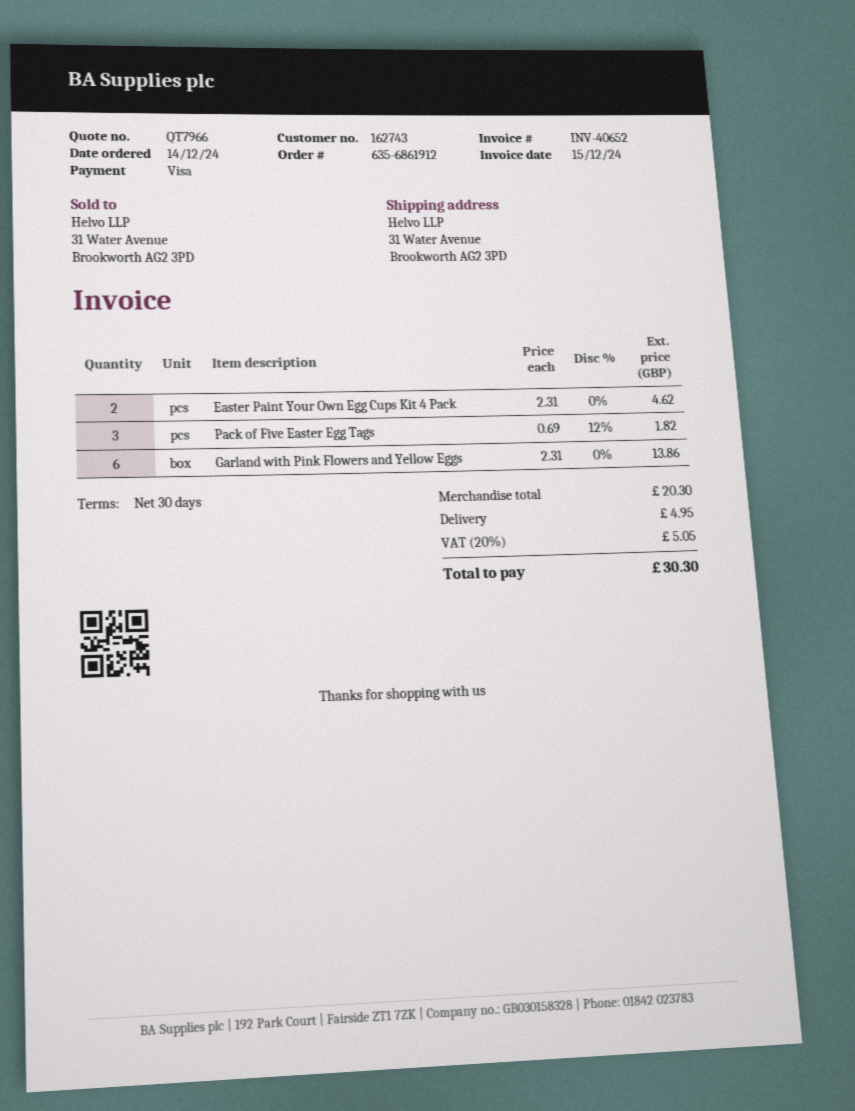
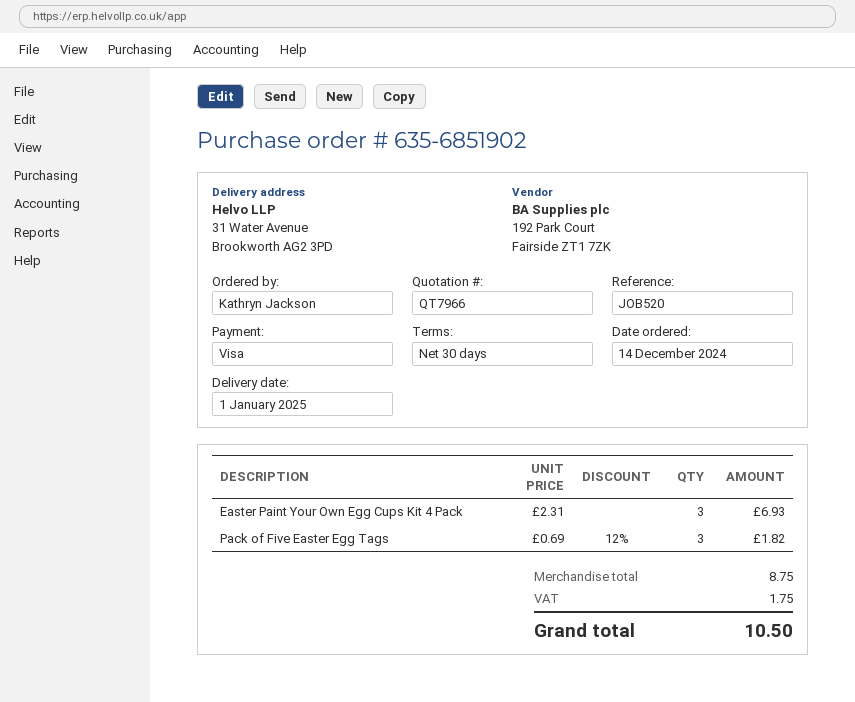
order number: 635-6861912 -> 635-6851902
Easter Paint Your Own Egg Cups Kit 4 Pack: 2 x 2.31 = 4.62 -> 3 x 2.31 = 6.93
Garland with Pink Flowers and Yellow Eggs: 6 x 2.31 = 13.86 -> none
subtotal: 20.30 -> 8.75
shipping: 4.95 -> none
tax: 5.05 -> 1.75
total: 30.30 -> 10.50

